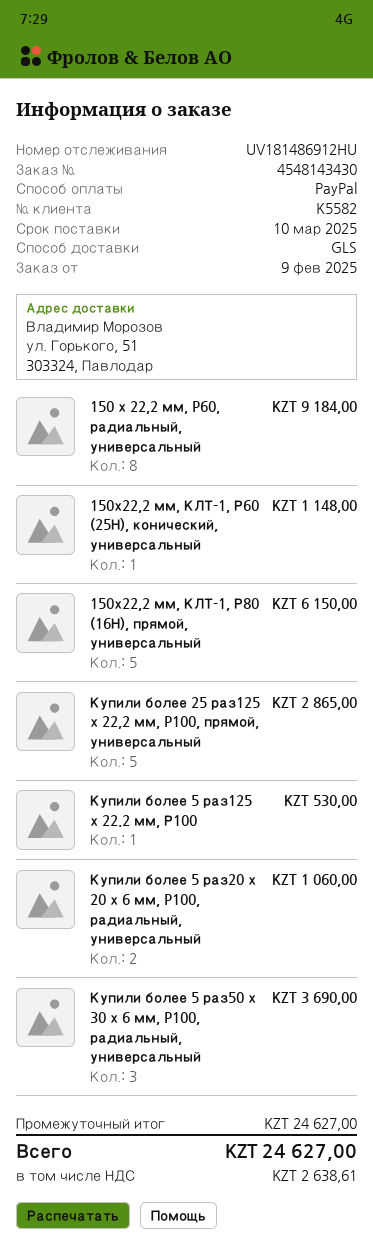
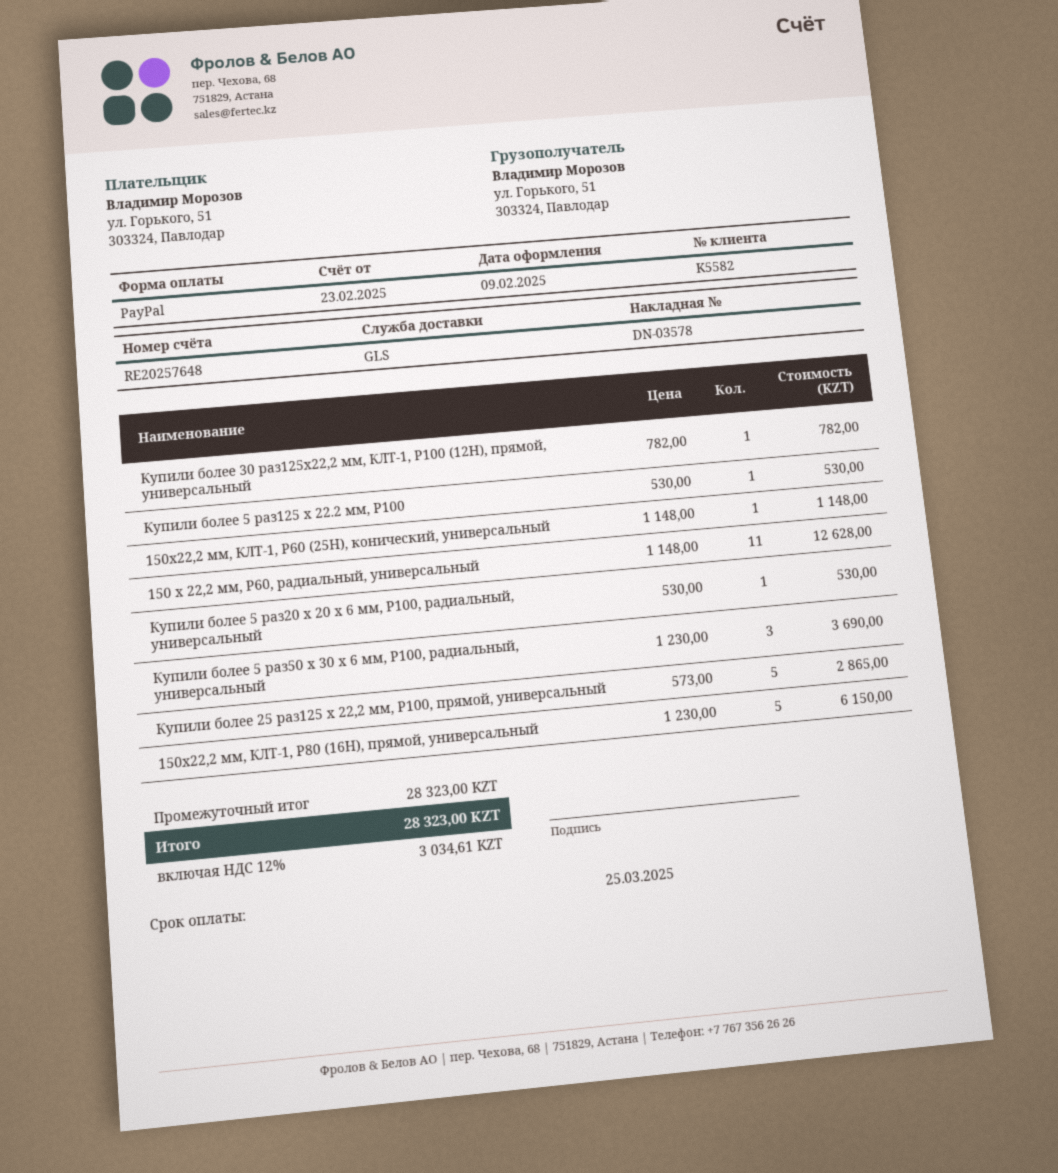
150 х 22,2 мм, P60, радиальный, универсальный: 8 for 9184.00 -> 11 for 12628.00
Купили более 5 раз20 х 20 х 6 мм, P100, радиальный, универсальный: 2 for 1060.00 -> 1 for 530.00
Купили более 30 раз125х22,2 мм, КЛТ-1, P100 (12Н), прямой, универсальный: none -> 1 for 782.00
subtotal: 24627.00 -> 28323.00
tax: 2638.61 -> 3034.61
total: 24627.00 -> 28323.00

